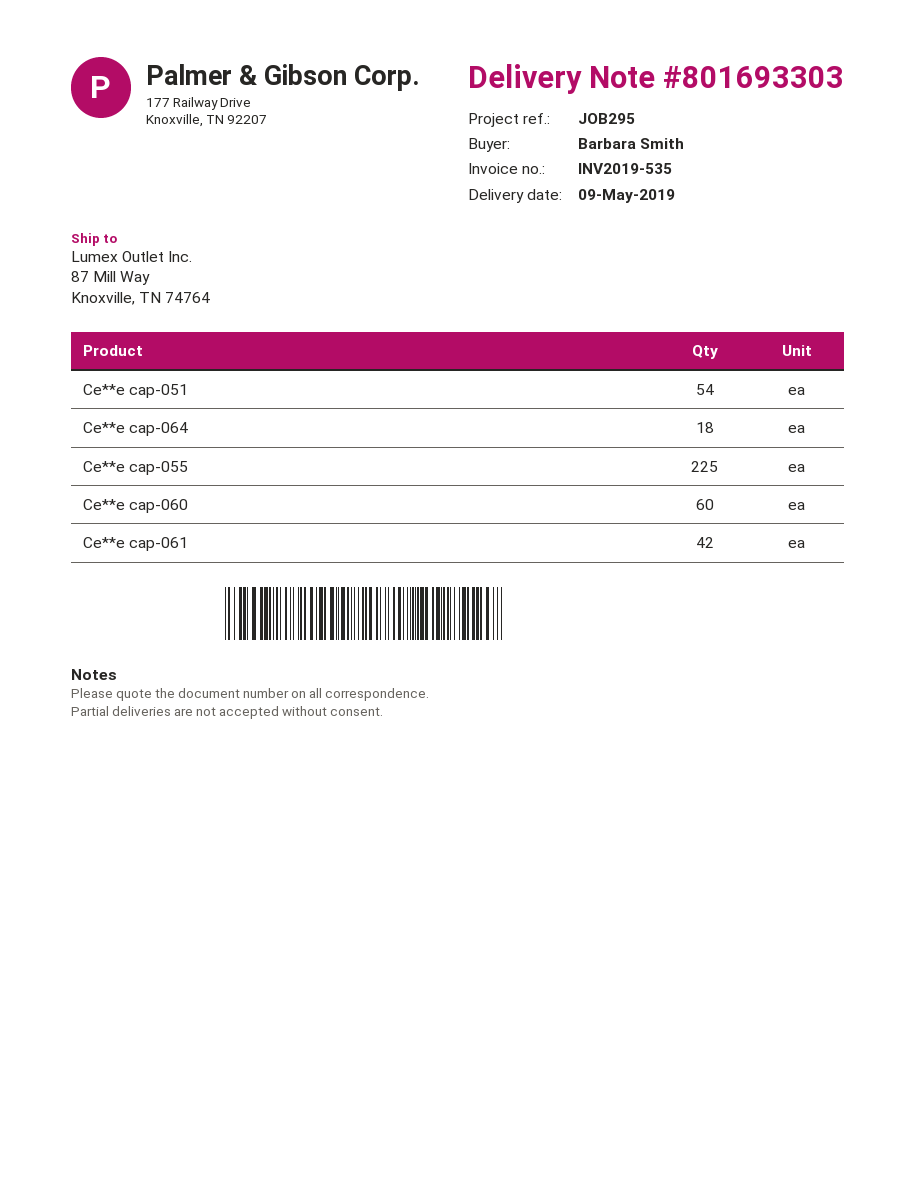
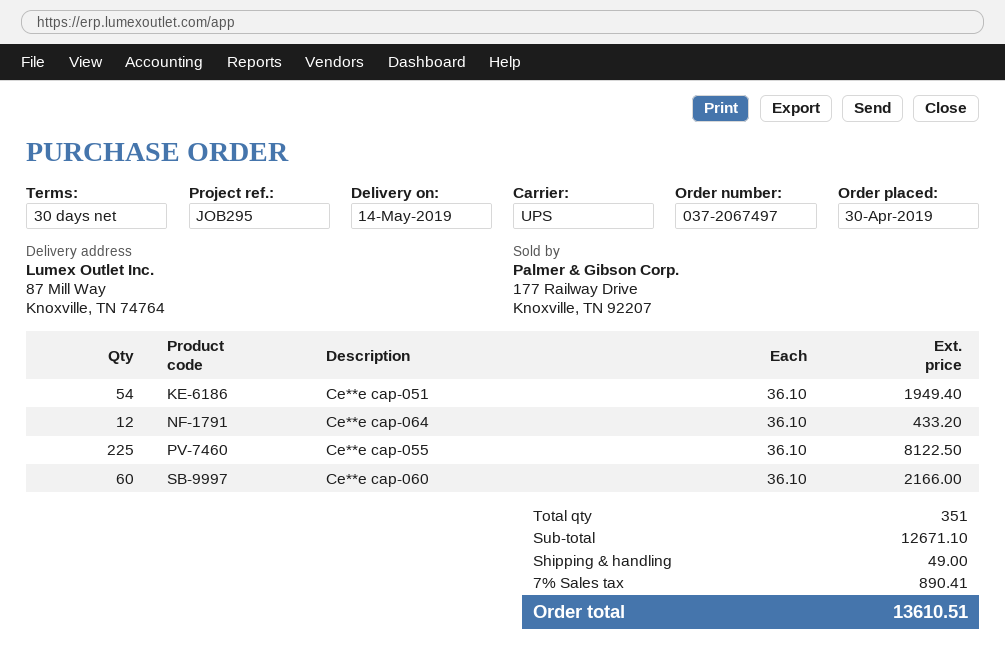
delivery date: 2019-05-09 -> 2019-05-14
Ce**e cap-064: 18 -> 12
Ce**e cap-061: 42 -> none

